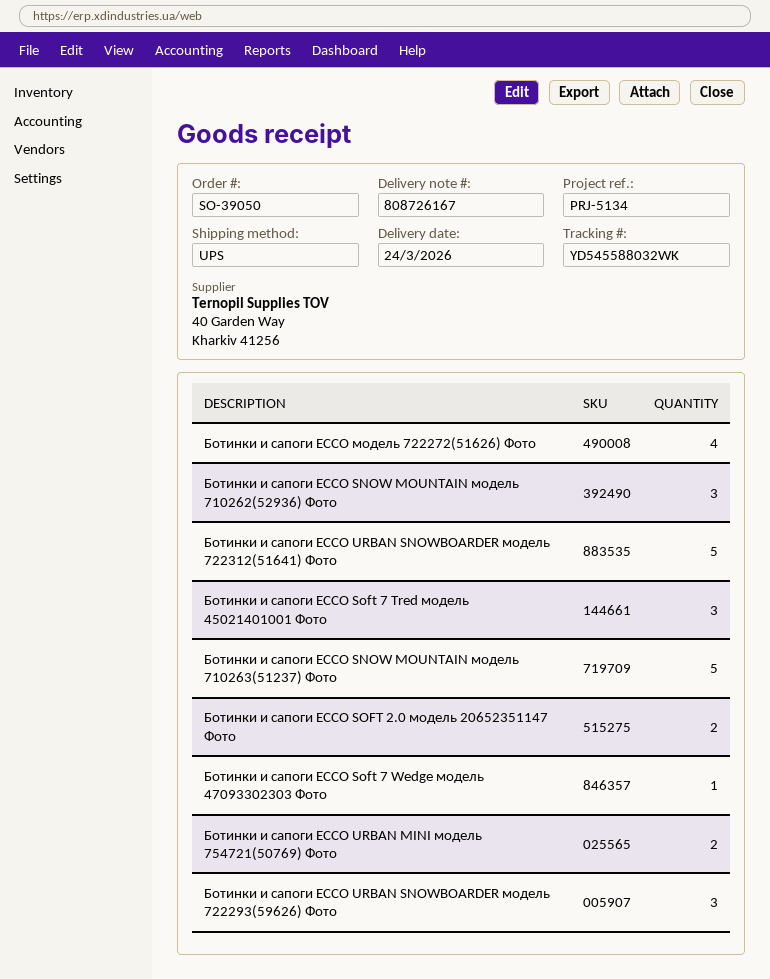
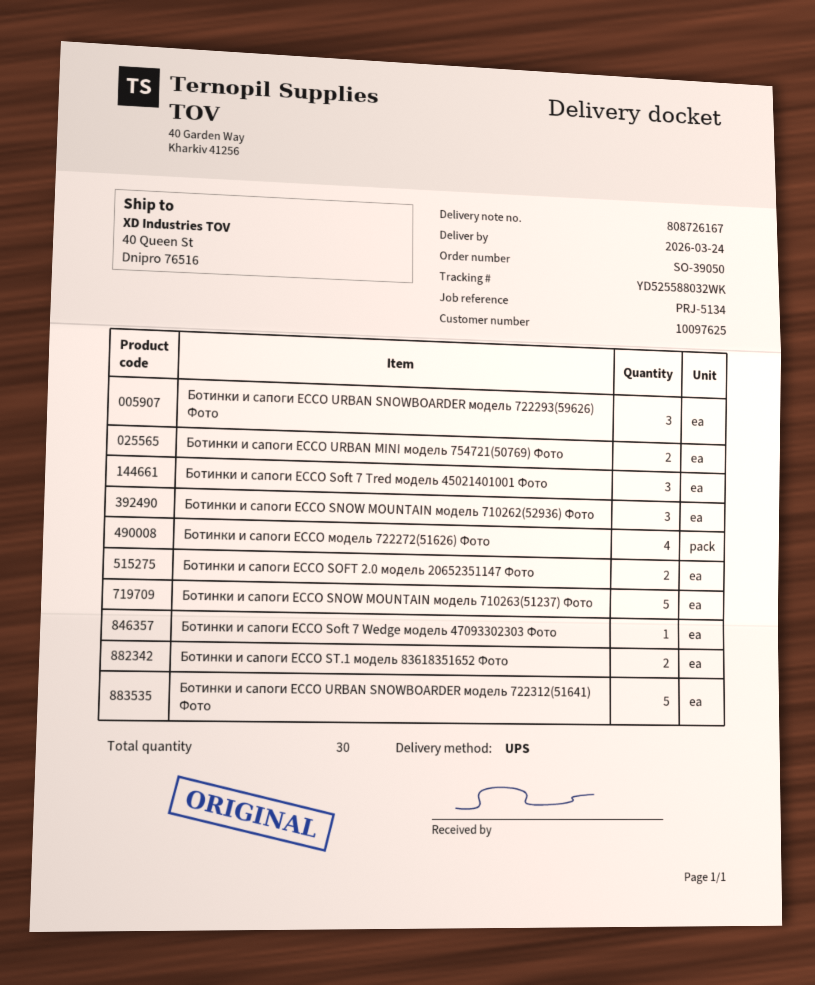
tracking number: YD545588032WK -> YD525588032WK
Ботинки и сапоги ECCO ST.1 модель 83618351652 Фото: none -> 2

